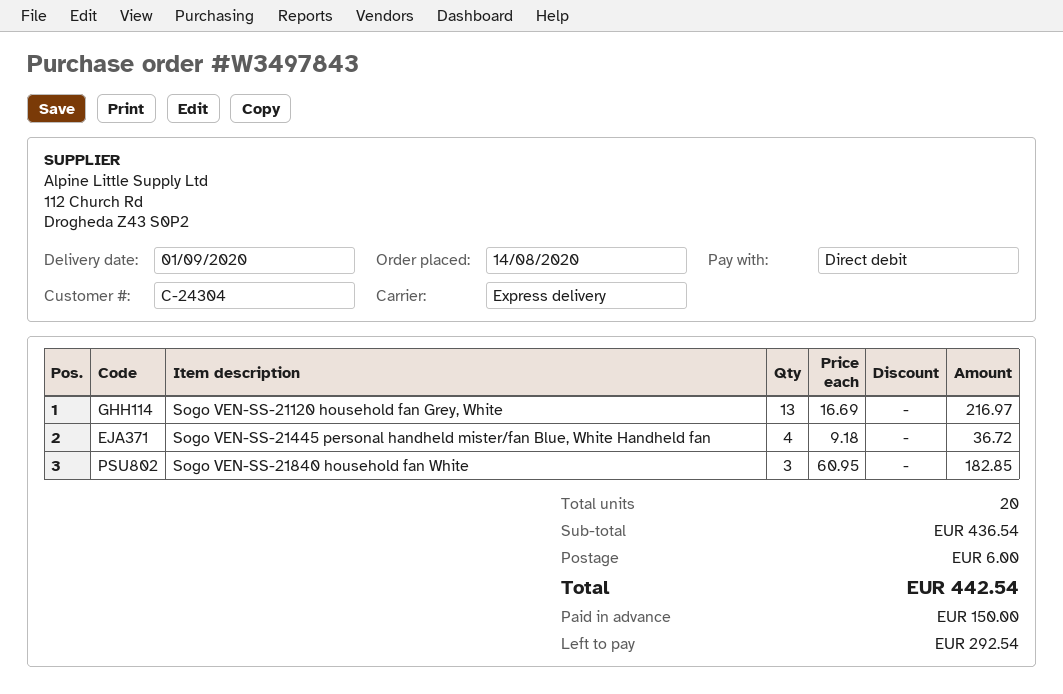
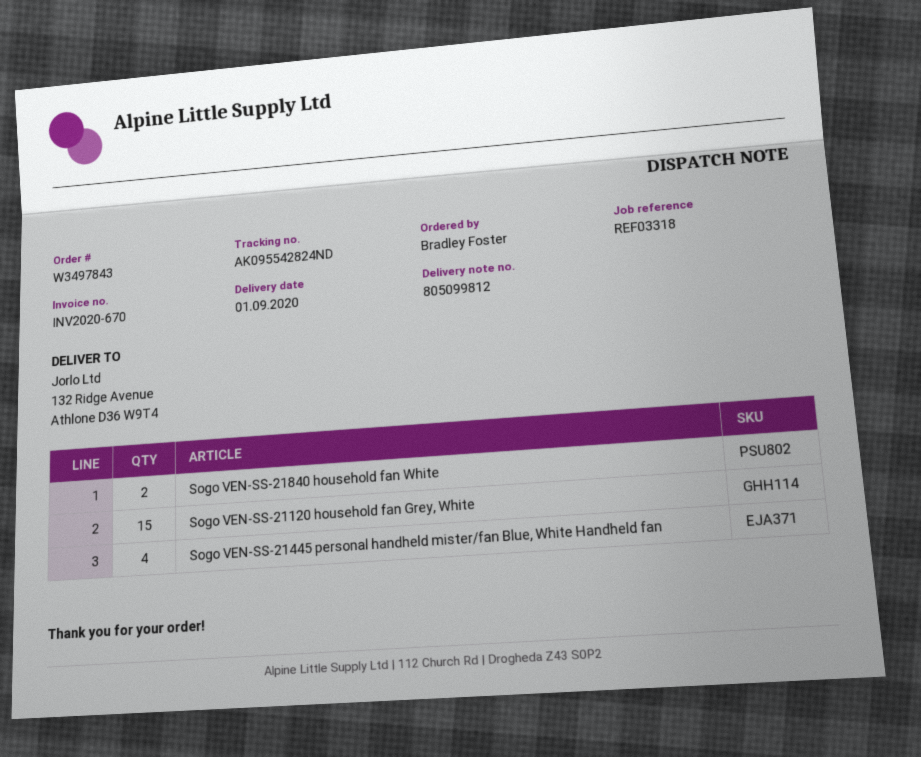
Sogo VEN-SS-21120 household fan Grey, White: 13 -> 15
Sogo VEN-SS-21840 household fan White: 3 -> 2

